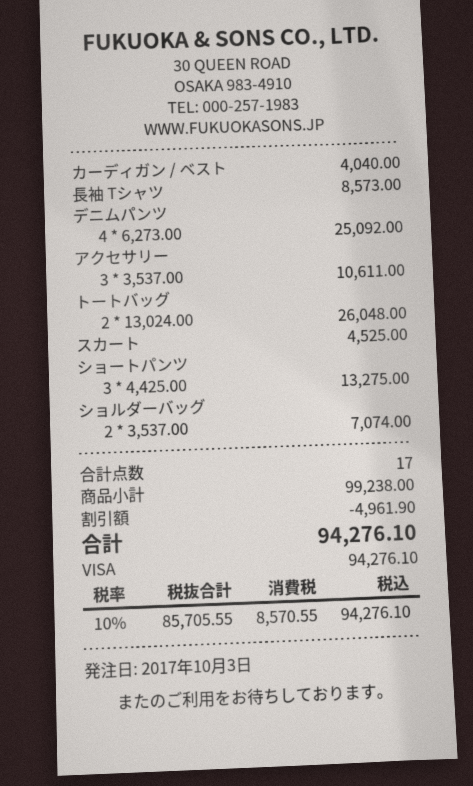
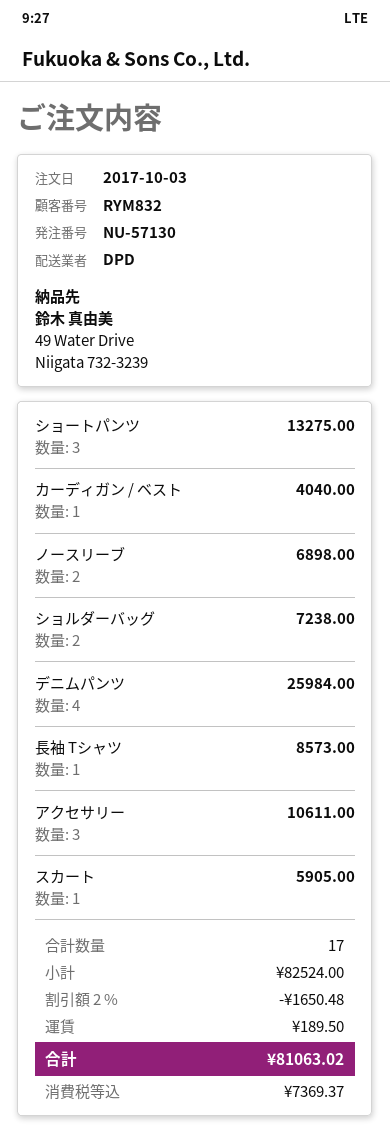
デニムパンツ: 4 for 25092.00 -> 4 for 25984.00
トートバッグ: 2 for 26048.00 -> none
スカート: 1 for 4525.00 -> 1 for 5905.00
ショルダーバッグ: 2 for 7074.00 -> 2 for 7238.00
ノースリーブ: none -> 2 for 6898.00
subtotal: 99238.00 -> 82524.00
discount: 4961.90 -> 1650.48
shipping: none -> 189.50
tax: 8570.55 -> 7369.37
total: 94276.10 -> 81063.02

